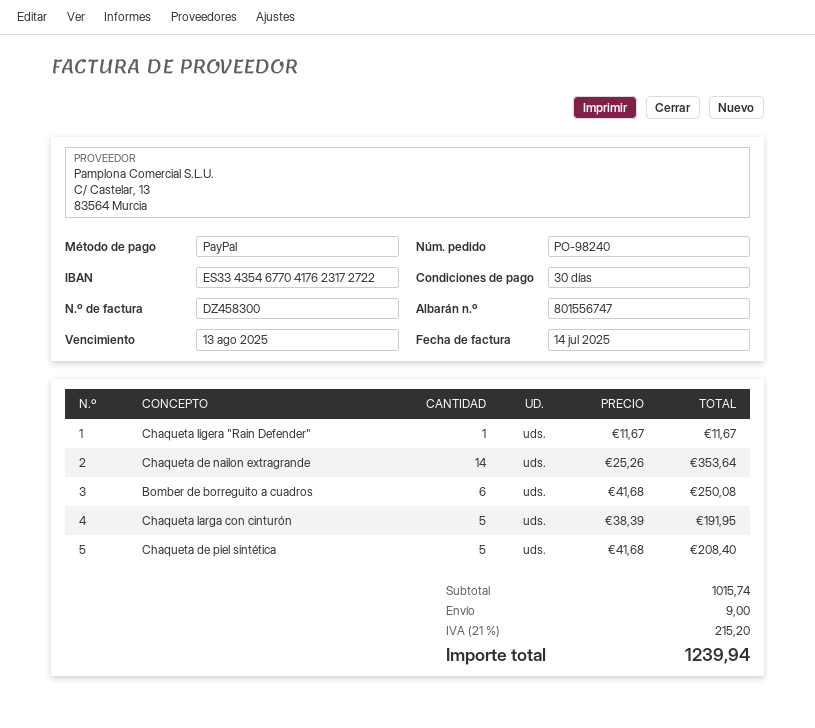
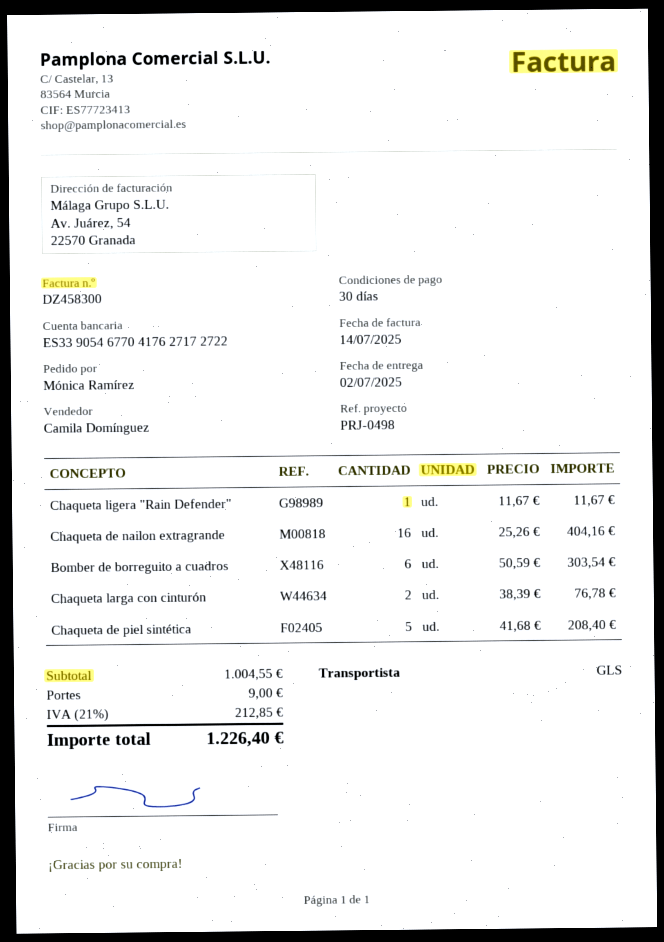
bank account: ES3343546770417623172722 -> ES3390546770417627172722
Chaqueta de nailon extragrande: 14 x 25.26 = 353.64 -> 16 x 25.26 = 404.16
Bomber de borreguito a cuadros: 6 x 41.68 = 250.08 -> 6 x 50.59 = 303.54
Chaqueta larga con cinturón: 5 x 38.39 = 191.95 -> 2 x 38.39 = 76.78
subtotal: 1015.74 -> 1004.55
tax: 21% = 215.20 -> 21% = 212.85
total: 1239.94 -> 1226.40

